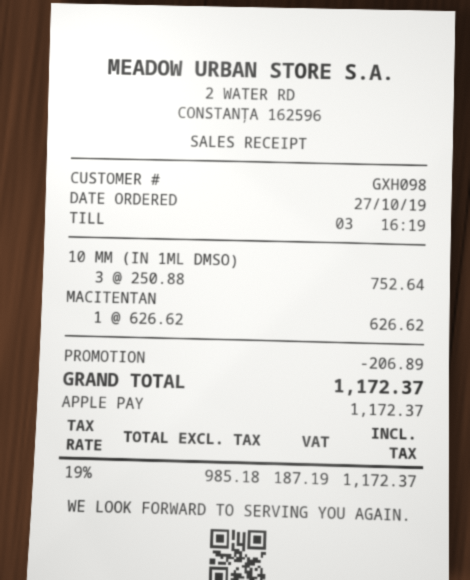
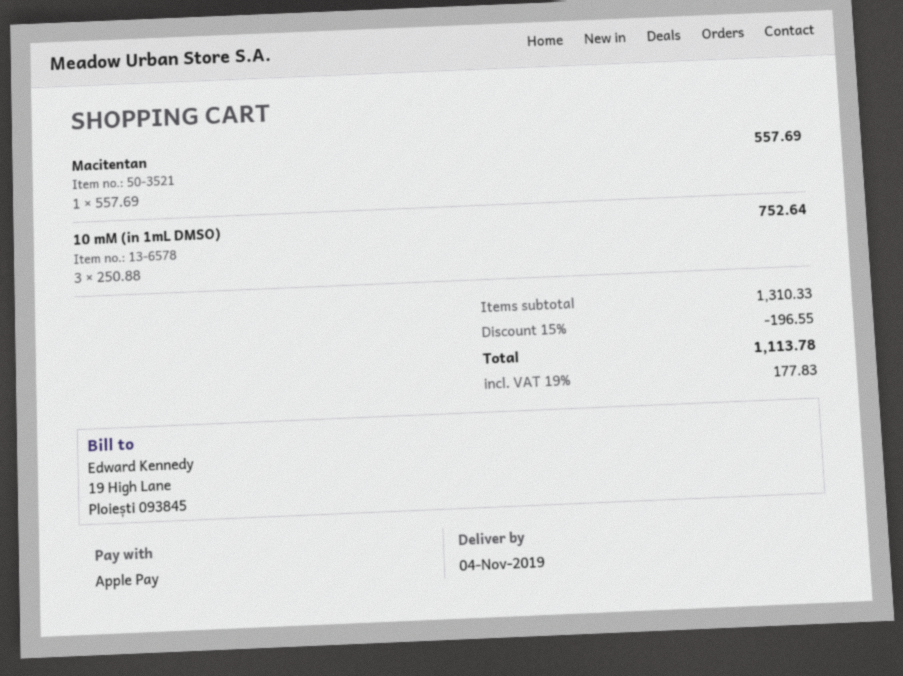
MACITENTAN: 1 x 626.62 = 626.62 -> 1 x 557.69 = 557.69
discount: 206.89 -> 196.55
tax: 19% = 187.19 -> 19% = 177.83
total: 1172.37 -> 1113.78

